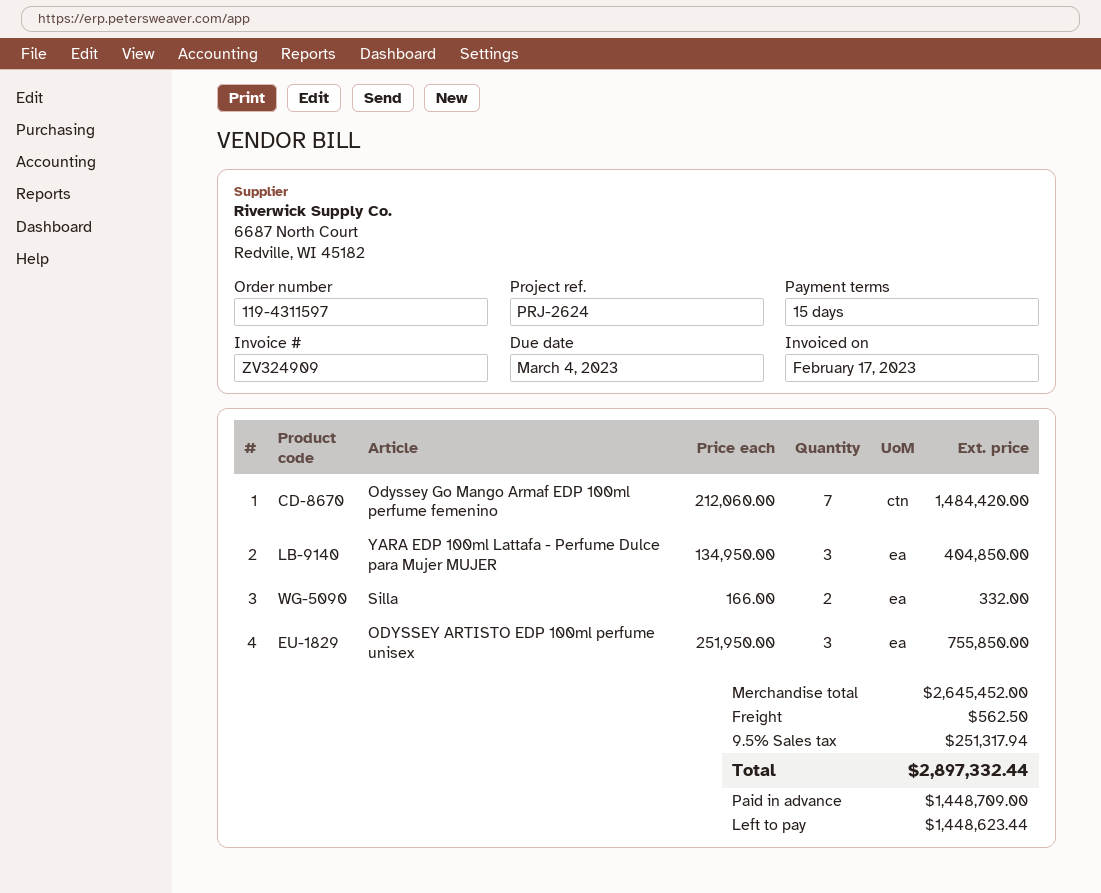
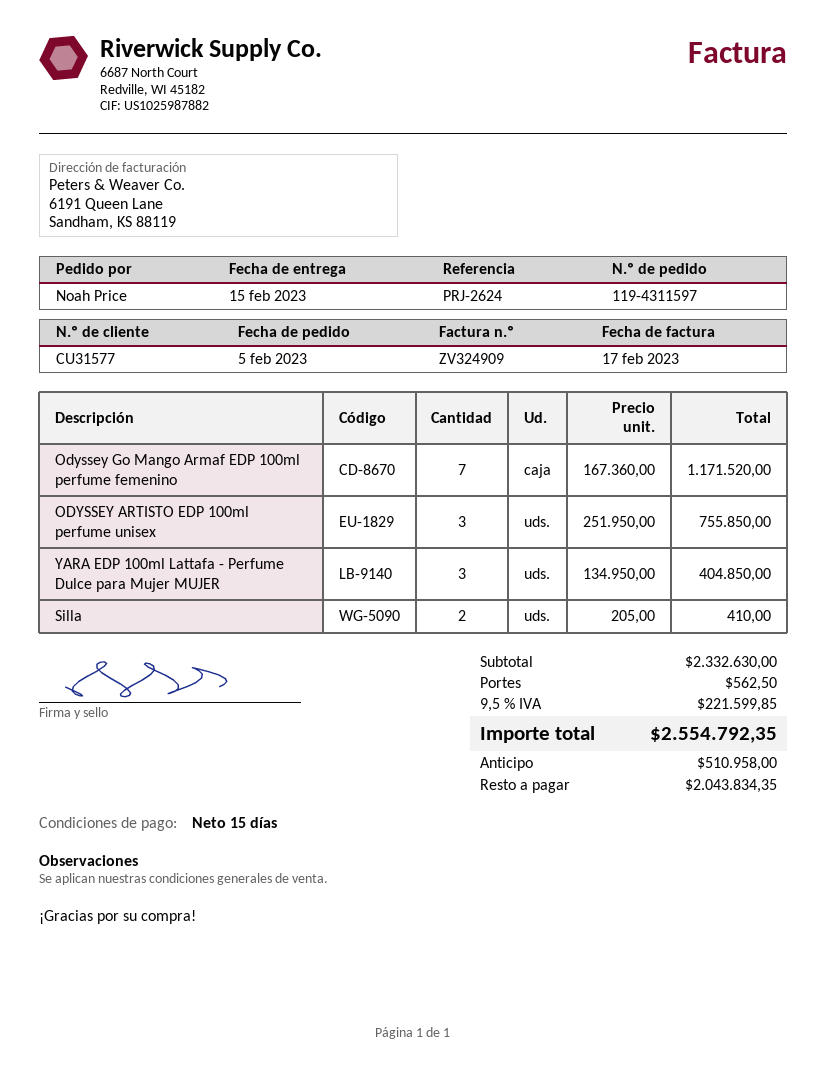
Odyssey Go Mango Armaf EDP 100ml perfume femenino: 7 x 212060.00 = 1484420.00 -> 7 x 167360.00 = 1171520.00
Silla: 2 x 166.00 = 332.00 -> 2 x 205.00 = 410.00
subtotal: 2645452.00 -> 2332630.00
tax: 9.5% = 251317.94 -> 9.5% = 221599.85
total: 2897332.44 -> 2554792.35
deposit: 1448709.00 -> 510958.00
balance: 1448623.44 -> 2043834.35

